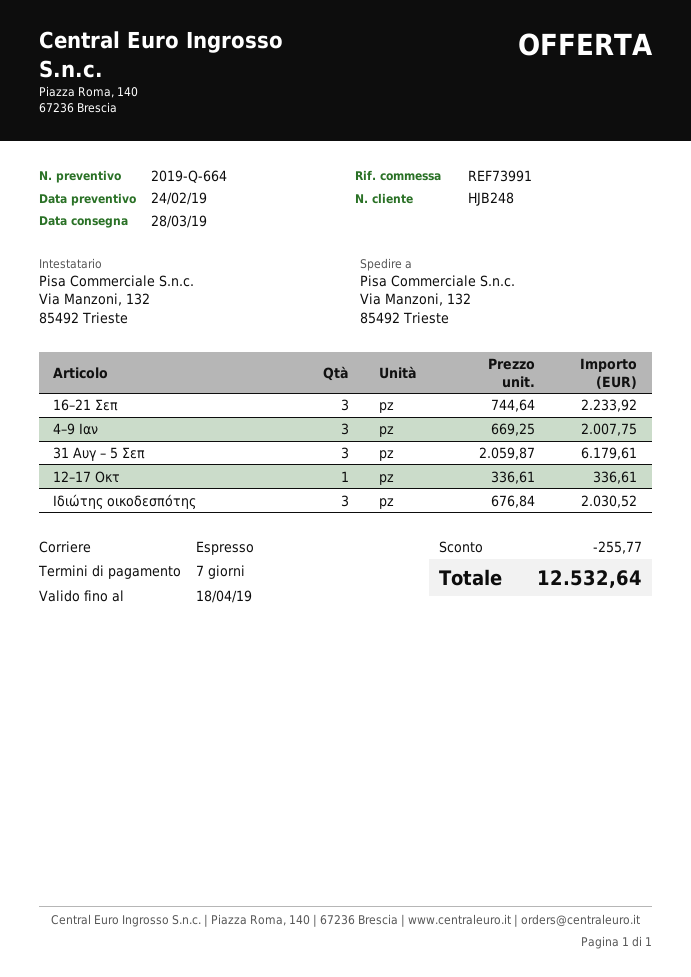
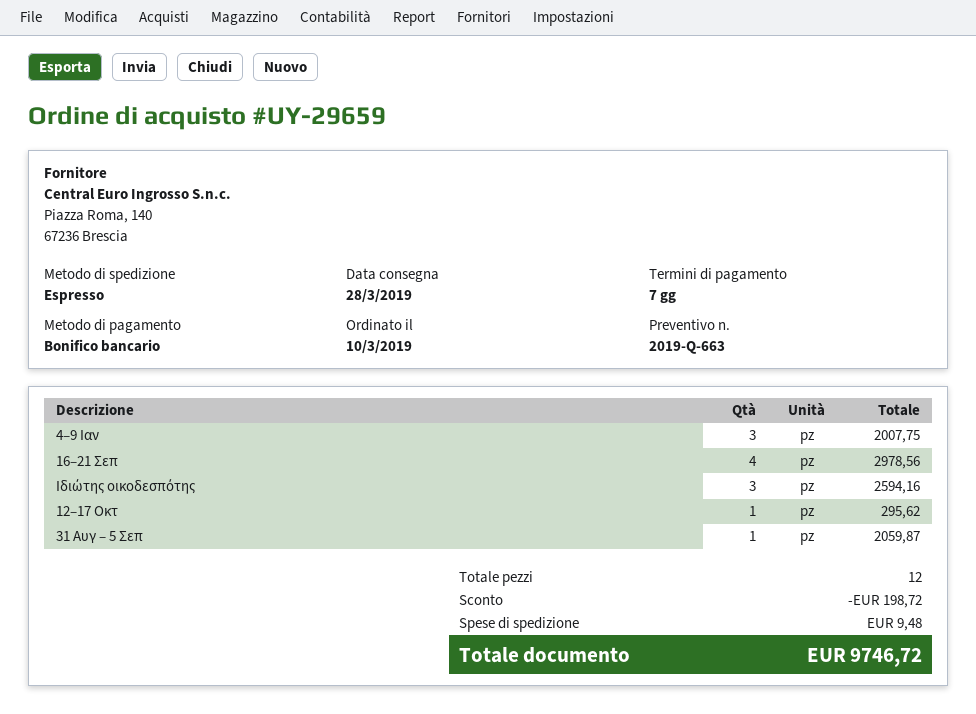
quote number: 2019-Q-664 -> 2019-Q-663
16–21 Σεπ: 3 for 2233.92 -> 4 for 2978.56
31 Αυγ – 5 Σεπ: 3 for 6179.61 -> 1 for 2059.87
12–17 Οκτ: 1 for 336.61 -> 1 for 295.62
Ιδιώτης οικοδεσπότης: 3 for 2030.52 -> 3 for 2594.16
discount: 255.77 -> 198.72
shipping: none -> 9.48
total: 12532.64 -> 9746.72

